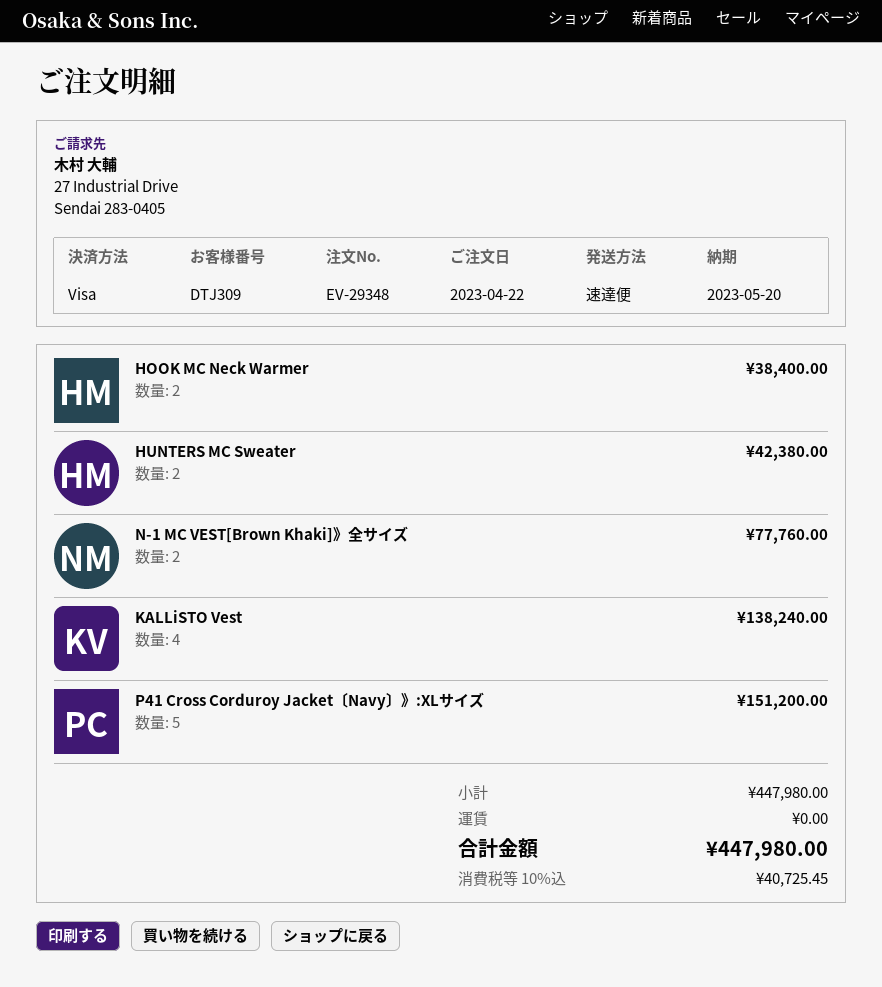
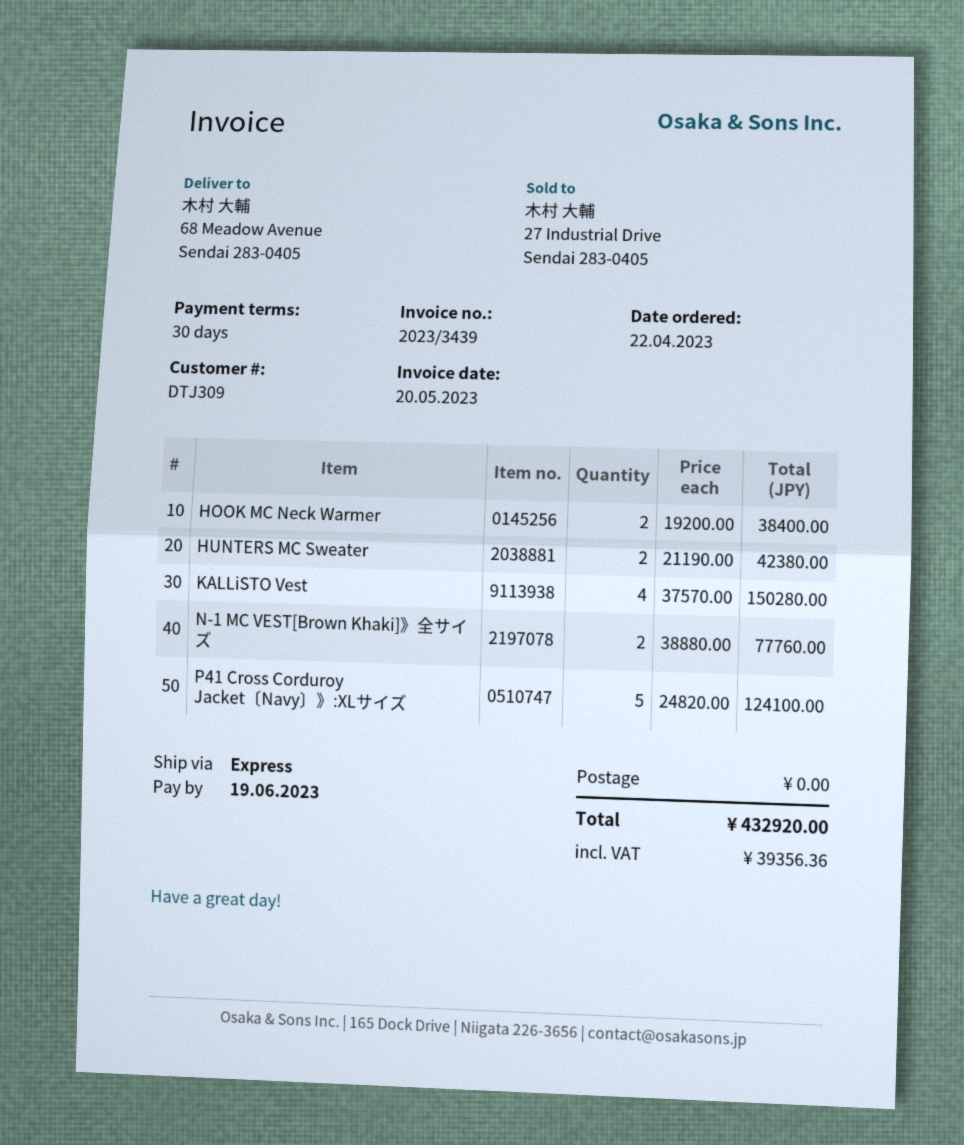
KALLiSTO Vest: 4 for 138240.00 -> 4 for 150280.00
P41 Cross Corduroy Jacket〔Navy〕》:XLサイズ: 5 for 151200.00 -> 5 for 124100.00
tax: 40725.45 -> 39356.36
total: 447980.00 -> 432920.00

